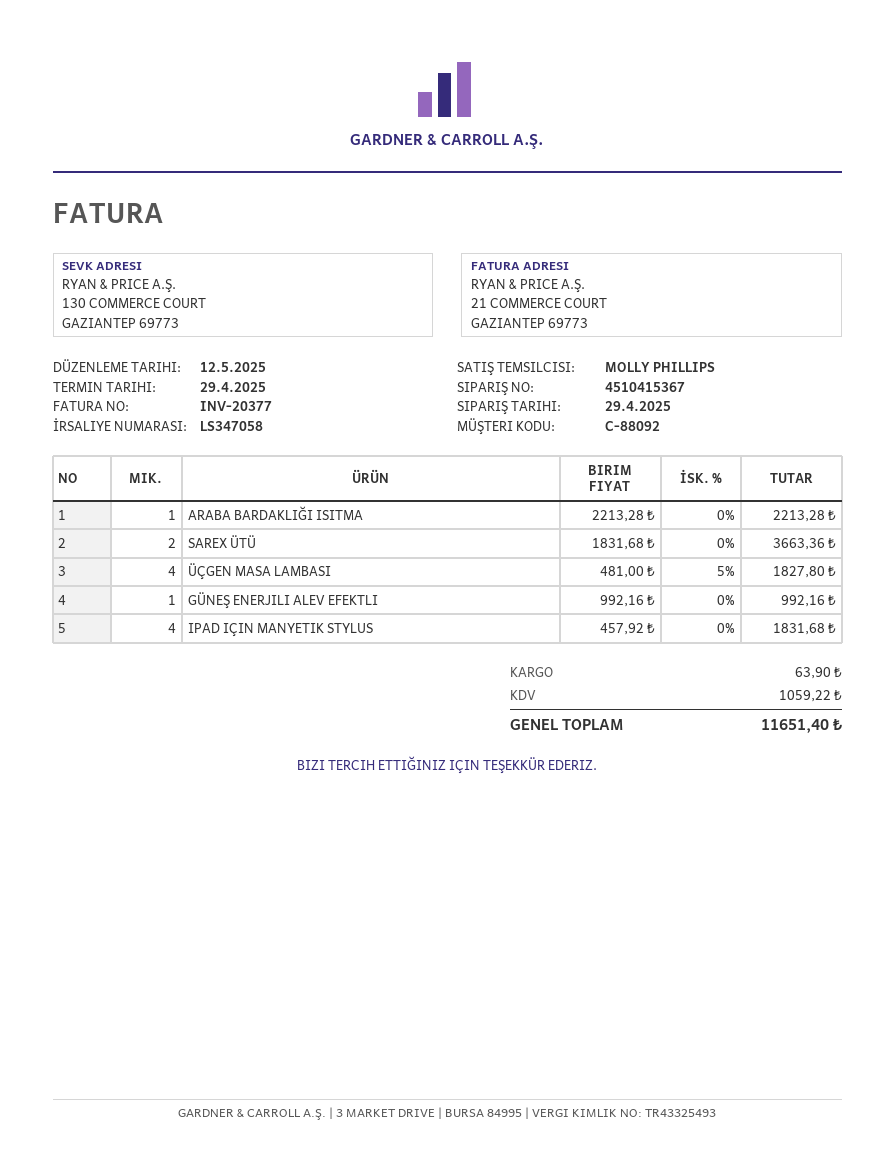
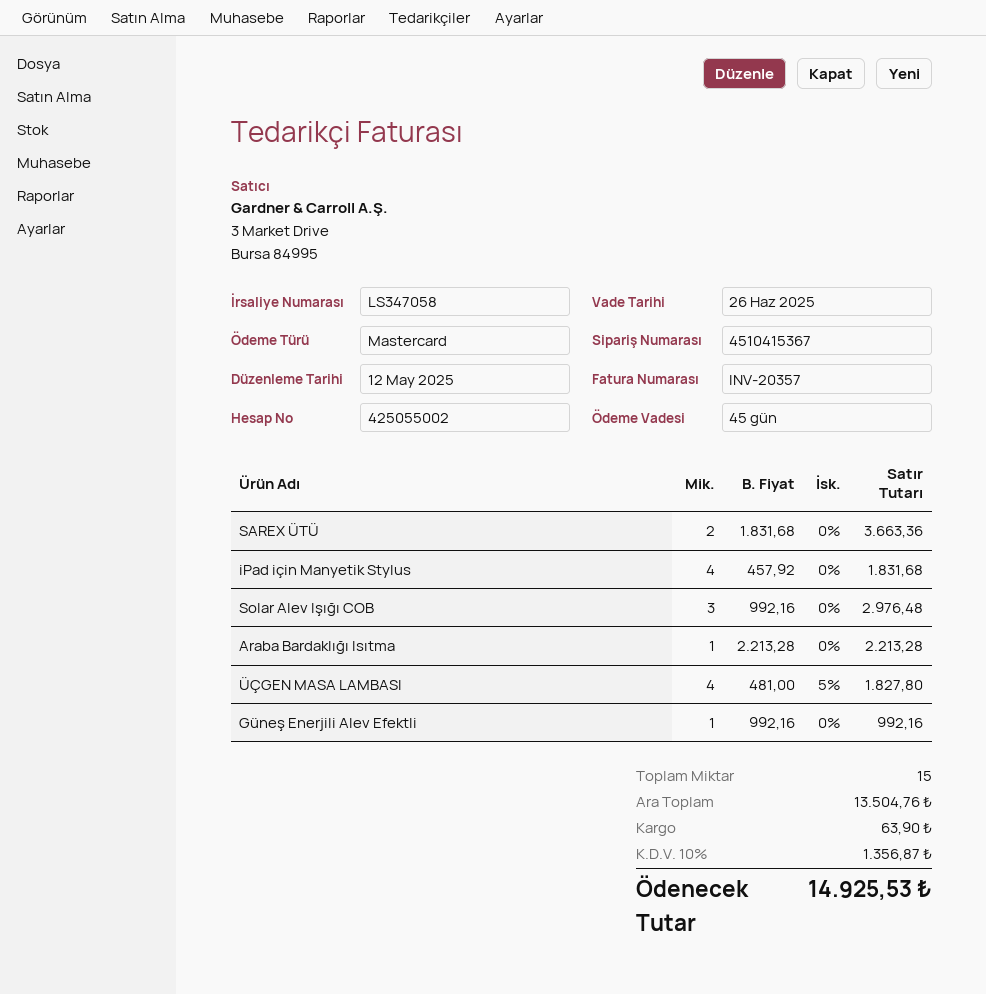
invoice number: INV-20377 -> INV-20357
Solar Alev Işığı COB: none -> 3 x 992.16 = 2976.48
tax: 1059.22 -> 1356.87
total: 11651.40 -> 14925.53

